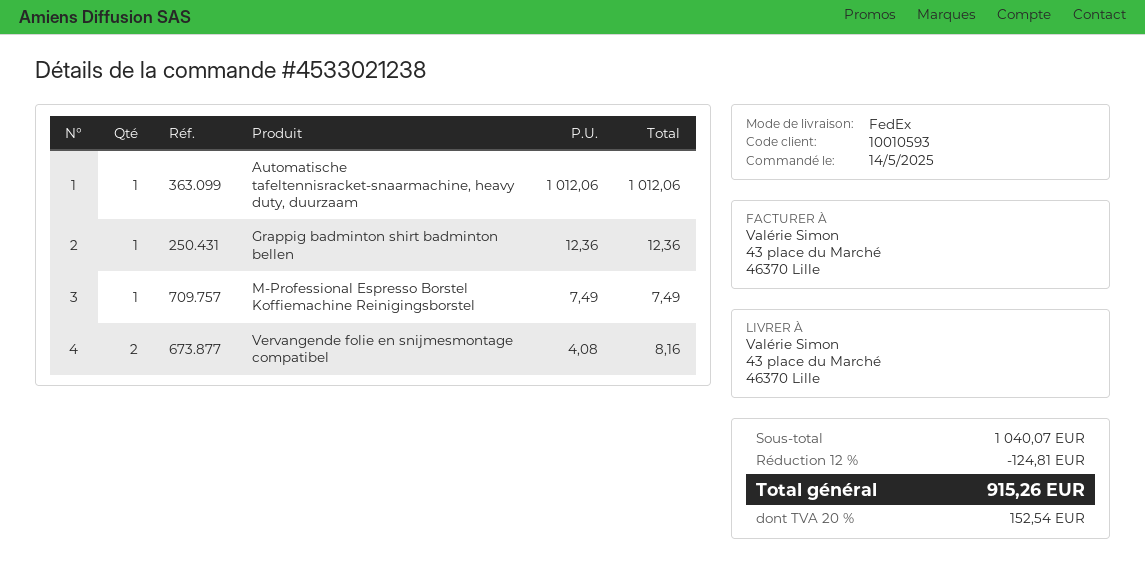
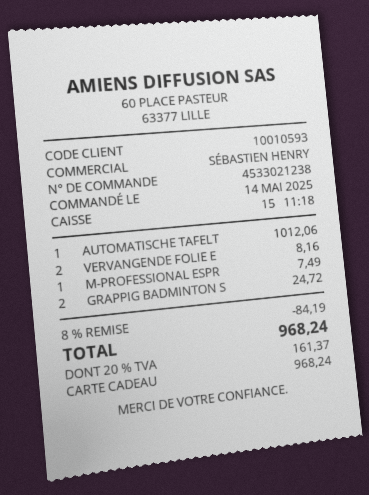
Grappig badminton shirt badminton bellen: 1 for 12.36 -> 2 for 24.72
discount: 12% = 124.81 -> 8% = 84.19
tax: 20% = 152.54 -> 20% = 161.37
total: 915.26 -> 968.24

